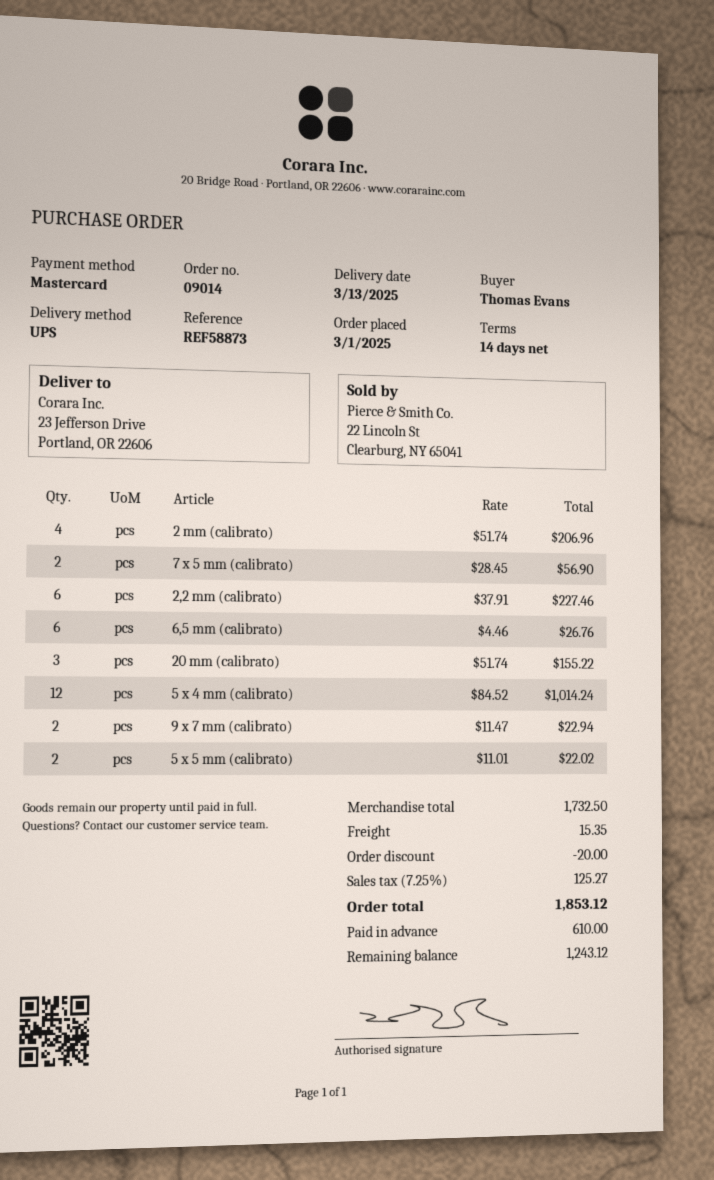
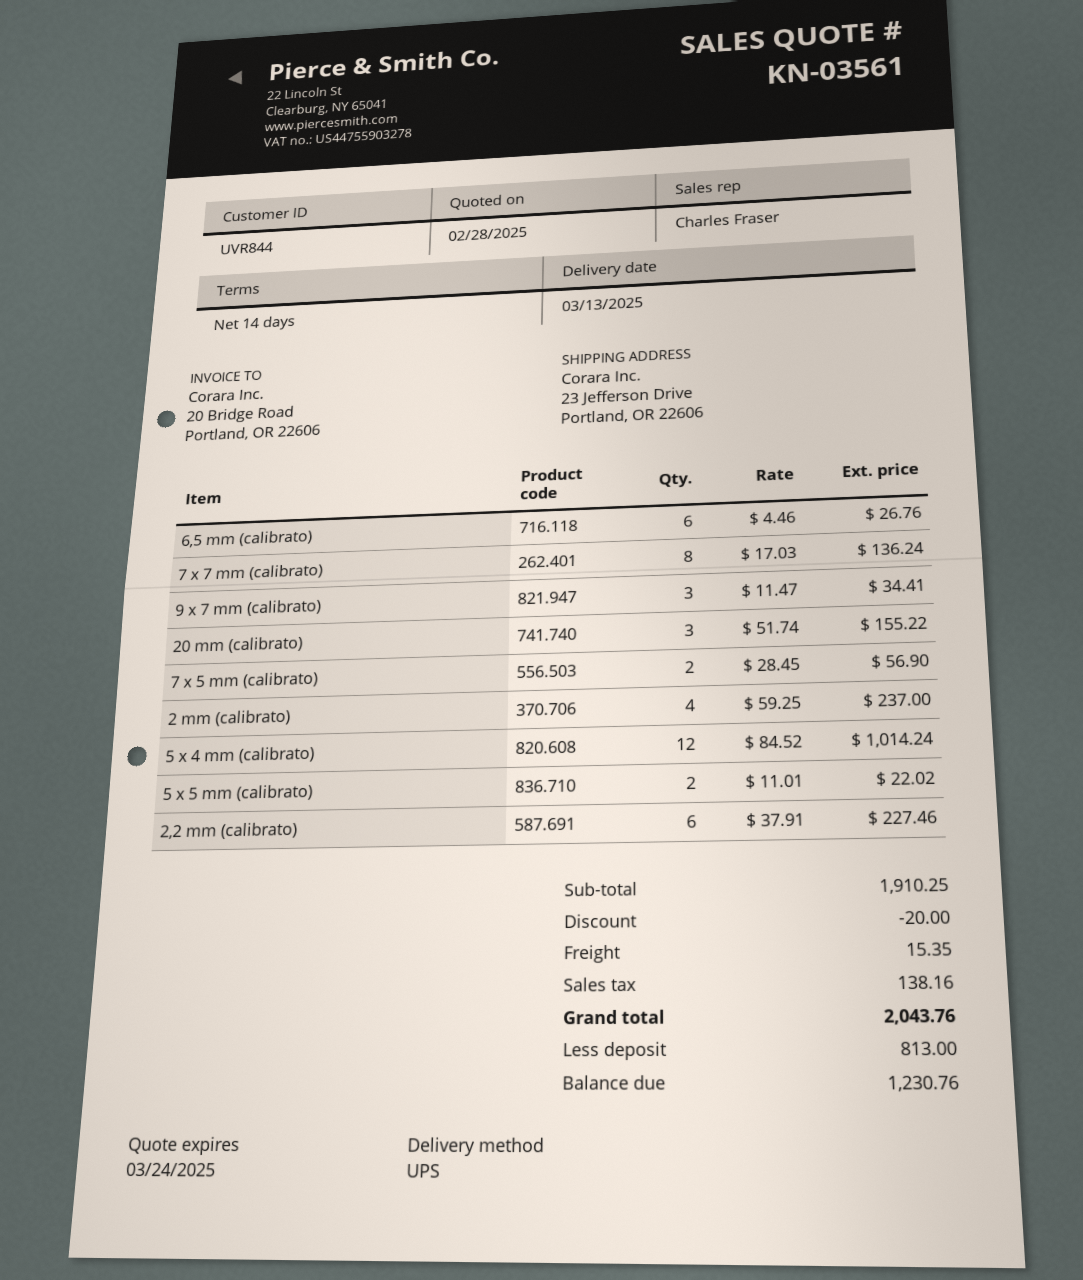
2 mm (calibrato): 4 x 51.74 = 206.96 -> 4 x 59.25 = 237.00
9 x 7 mm (calibrato): 2 x 11.47 = 22.94 -> 3 x 11.47 = 34.41
7 x 7 mm (calibrato): none -> 8 x 17.03 = 136.24
subtotal: 1732.50 -> 1910.25
tax: 125.27 -> 138.16
total: 1853.12 -> 2043.76
deposit: 610.00 -> 813.00
balance: 1243.12 -> 1230.76

